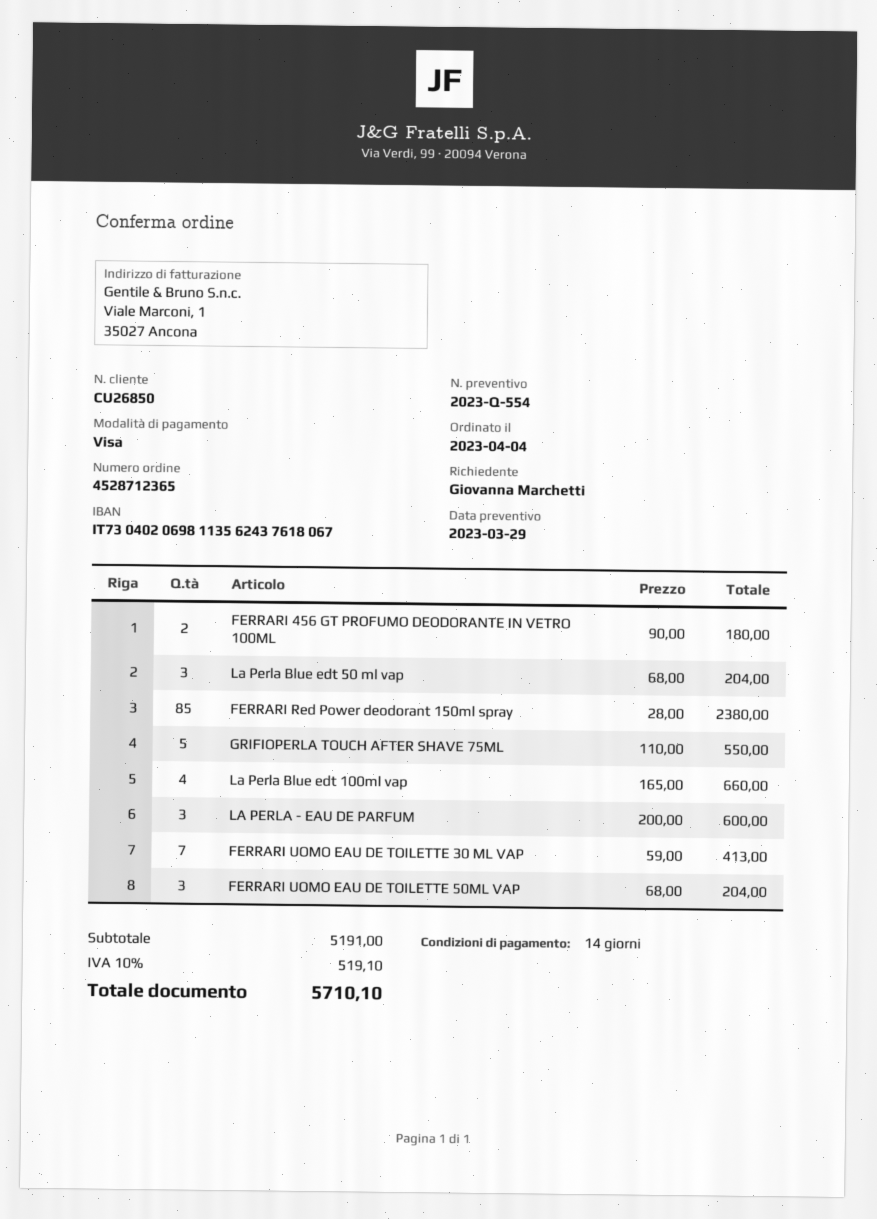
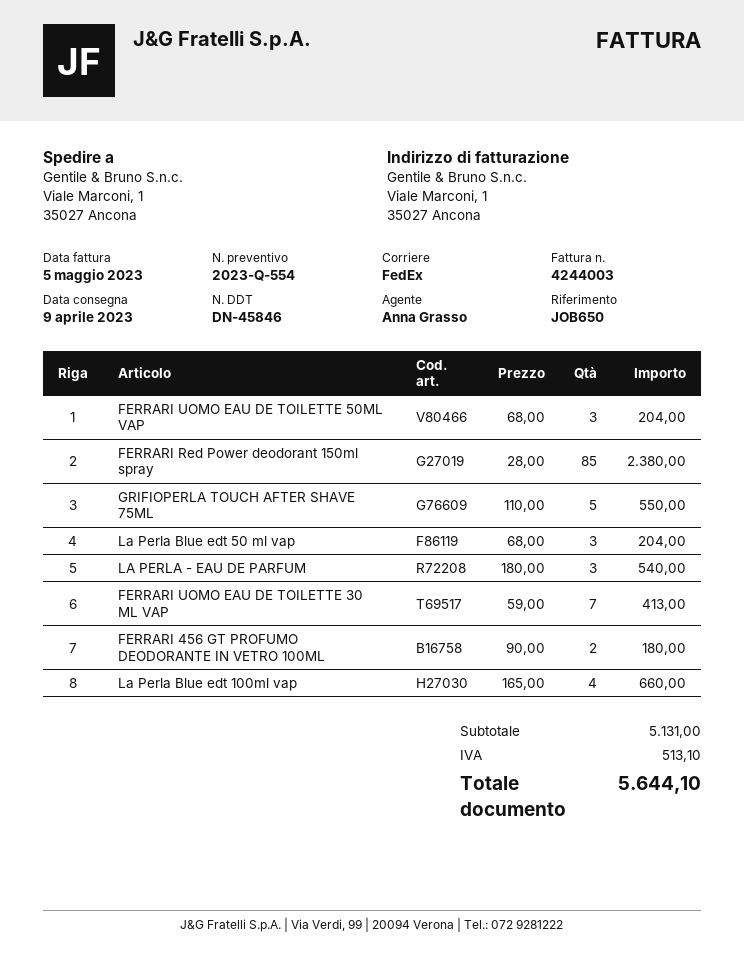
LA PERLA - EAU DE PARFUM: 3 x 200.00 = 600.00 -> 3 x 180.00 = 540.00
subtotal: 5191.00 -> 5131.00
tax: 519.10 -> 513.10
total: 5710.10 -> 5644.10

